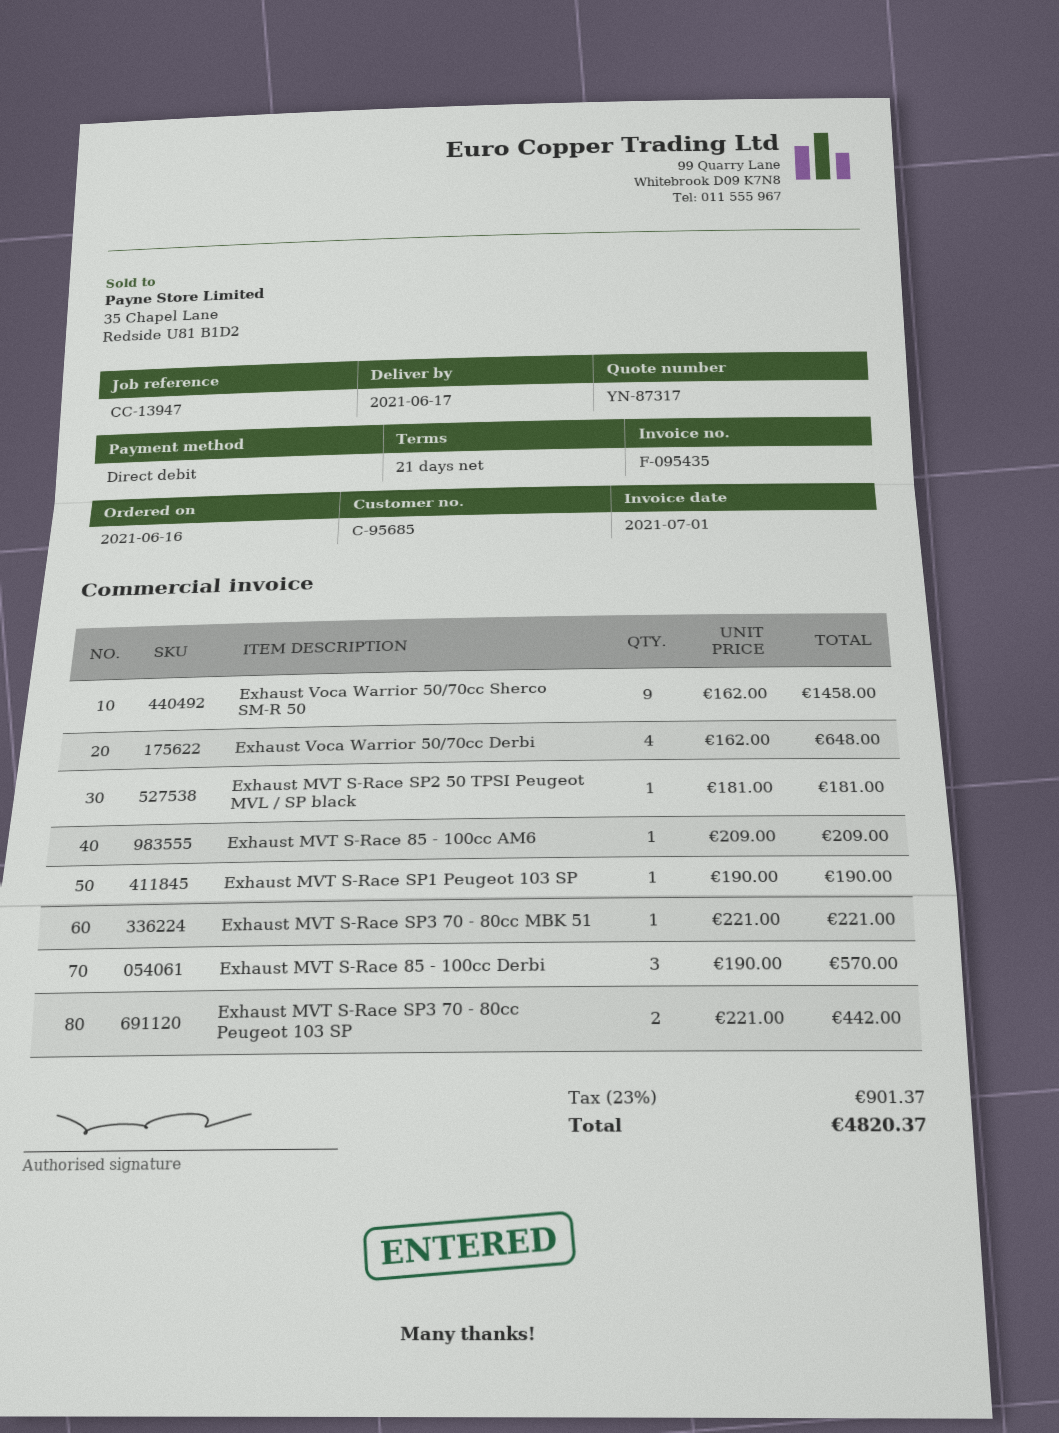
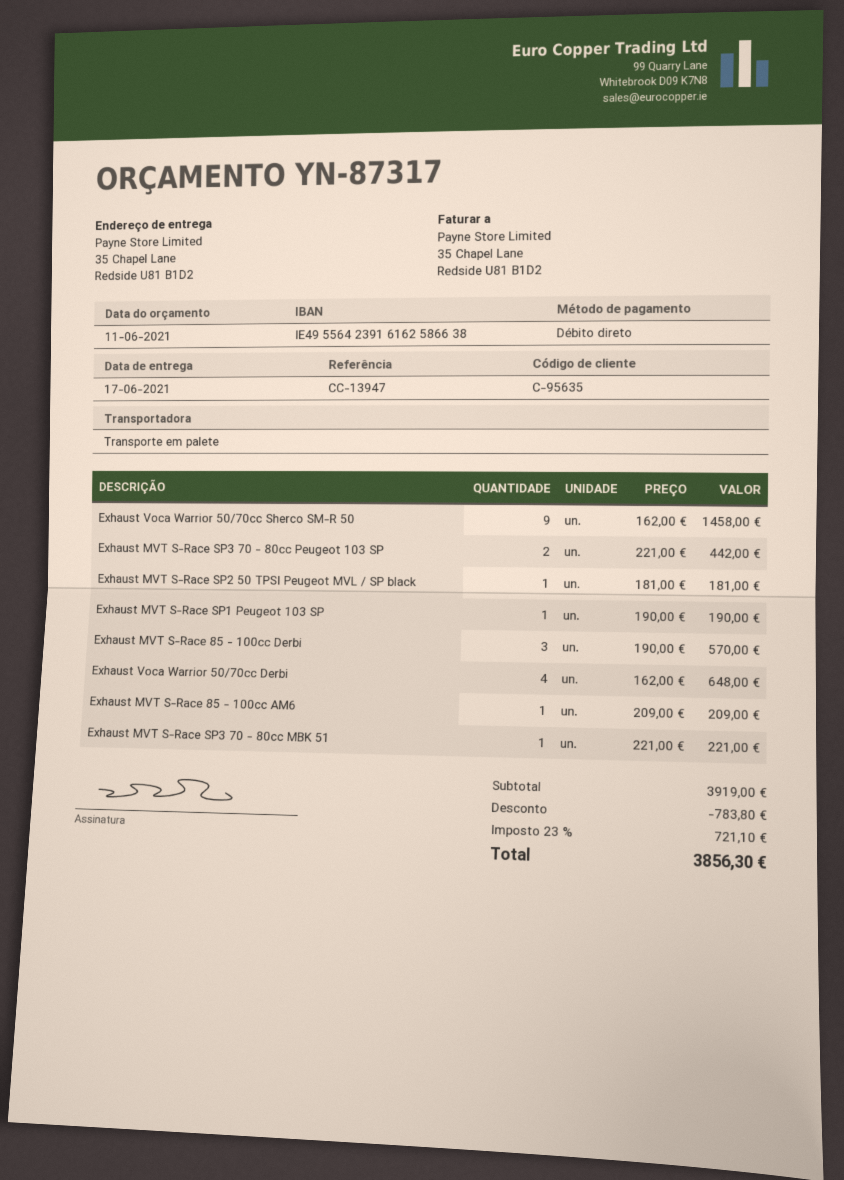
customer number: C-95685 -> C-95635
discount: none -> 783.80
tax: 23% = 901.37 -> 23% = 721.10
total: 4820.37 -> 3856.30

